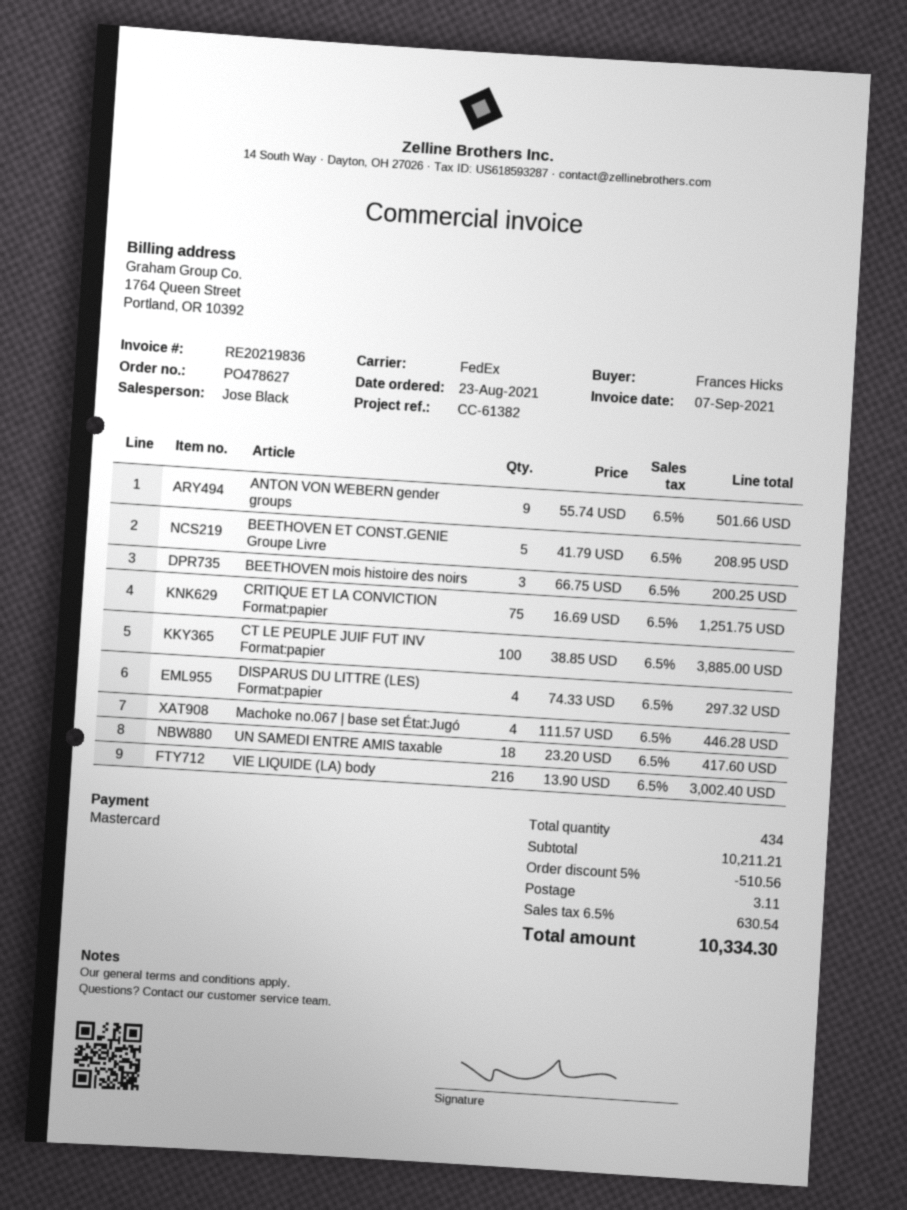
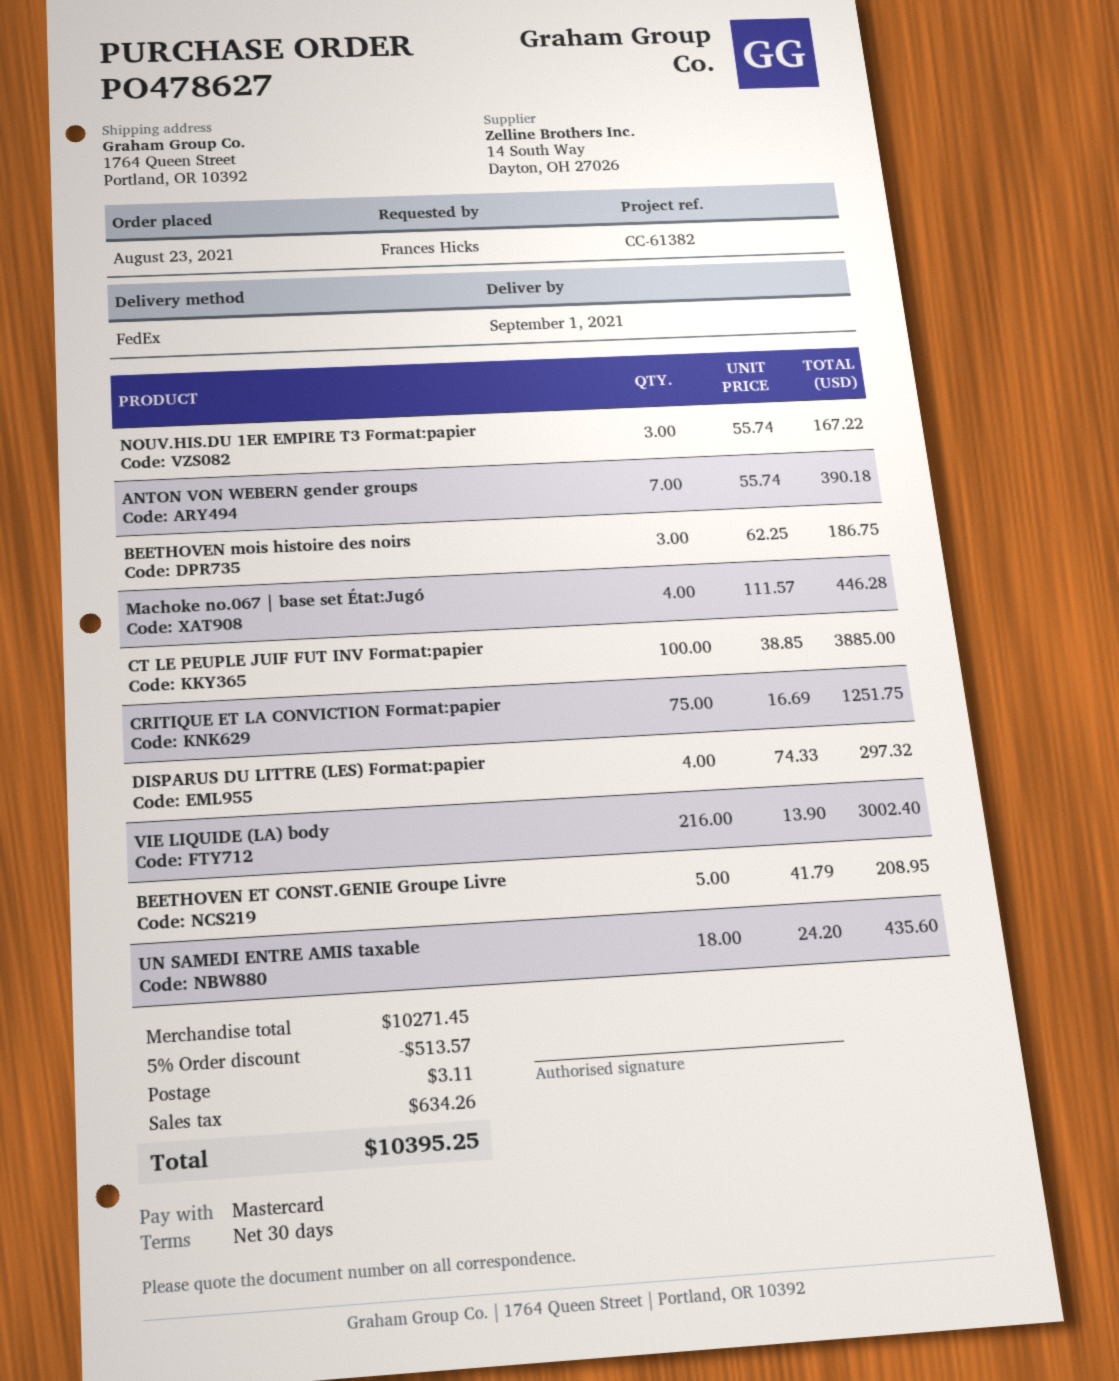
ANTON VON WEBERN gender groups: 9 x 55.74 = 501.66 -> 7 x 55.74 = 390.18
BEETHOVEN mois histoire des noirs: 3 x 66.75 = 200.25 -> 3 x 62.25 = 186.75
UN SAMEDI ENTRE AMIS taxable: 18 x 23.20 = 417.60 -> 18 x 24.20 = 435.60
NOUV.HIS.DU 1ER EMPIRE T3 Format:papier: none -> 3 x 55.74 = 167.22
subtotal: 10211.21 -> 10271.45
discount: 5% = 510.56 -> 5% = 513.57
tax: 630.54 -> 634.26
total: 10334.30 -> 10395.25

